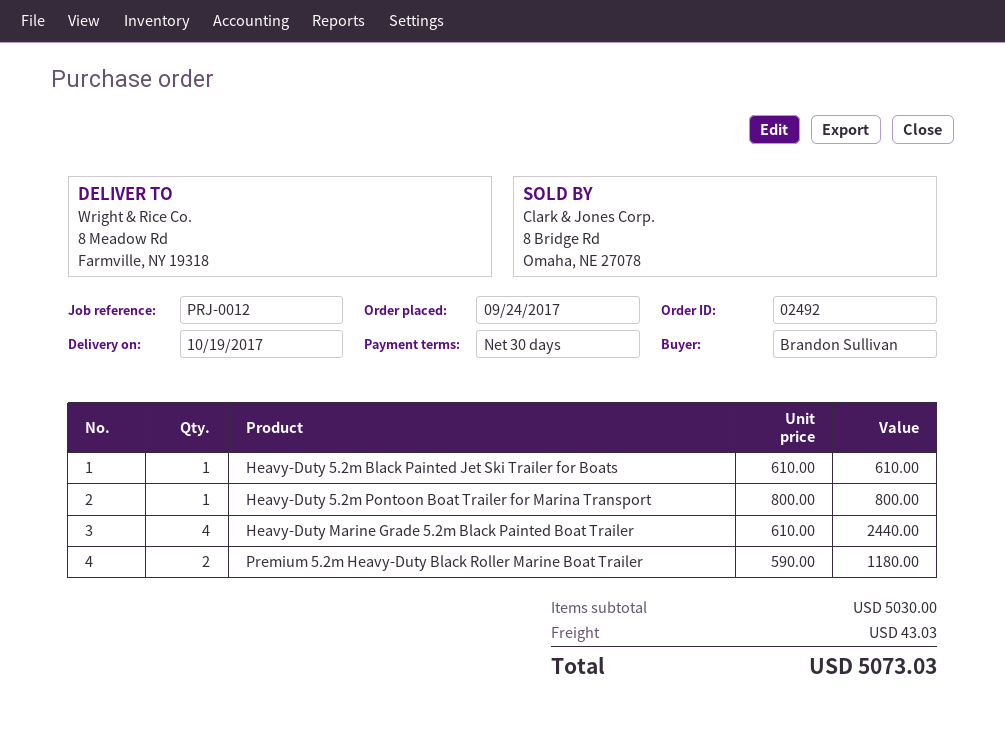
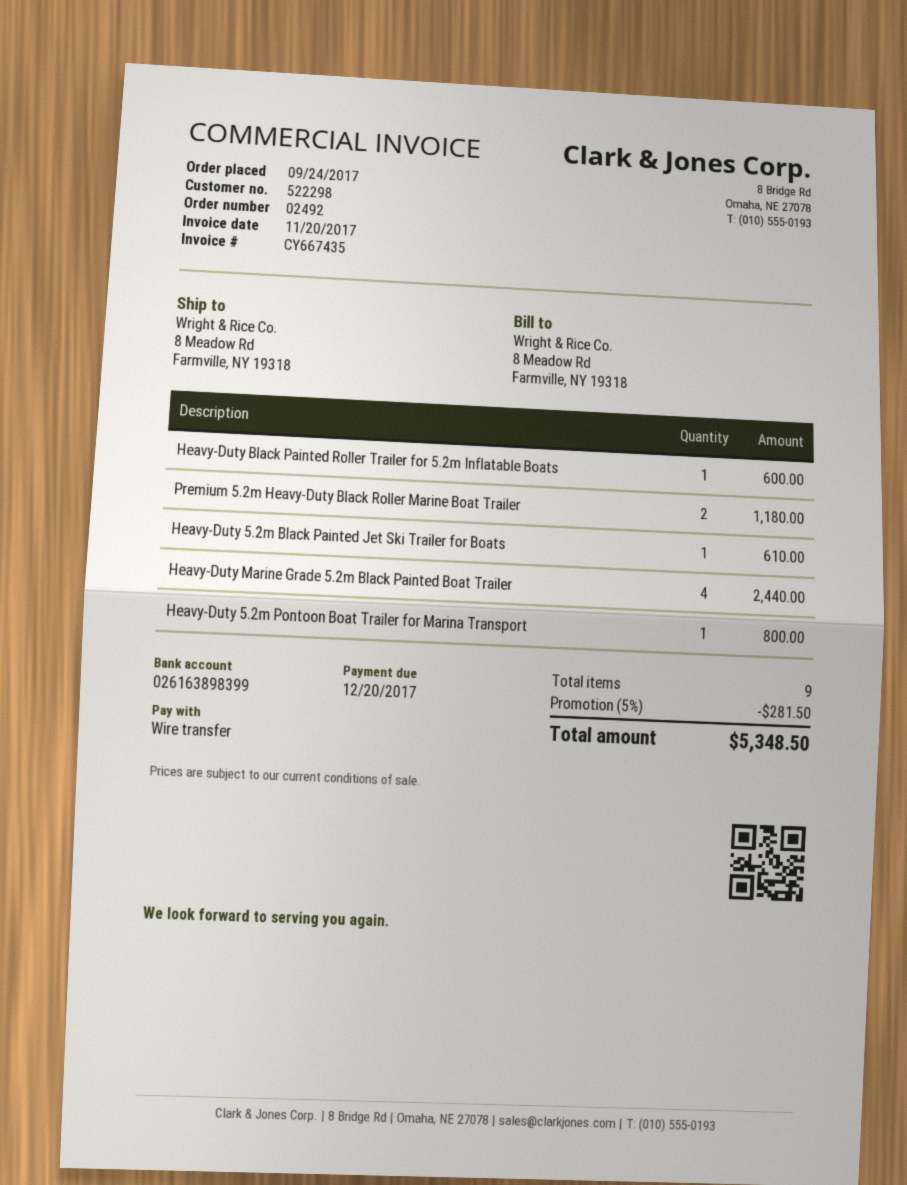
Heavy-Duty Black Painted Roller Trailer for 5.2m Inflatable Boats: none -> 1 for 600.00
discount: none -> 5% = 281.50
shipping: 43.03 -> none
total: 5073.03 -> 5348.50

